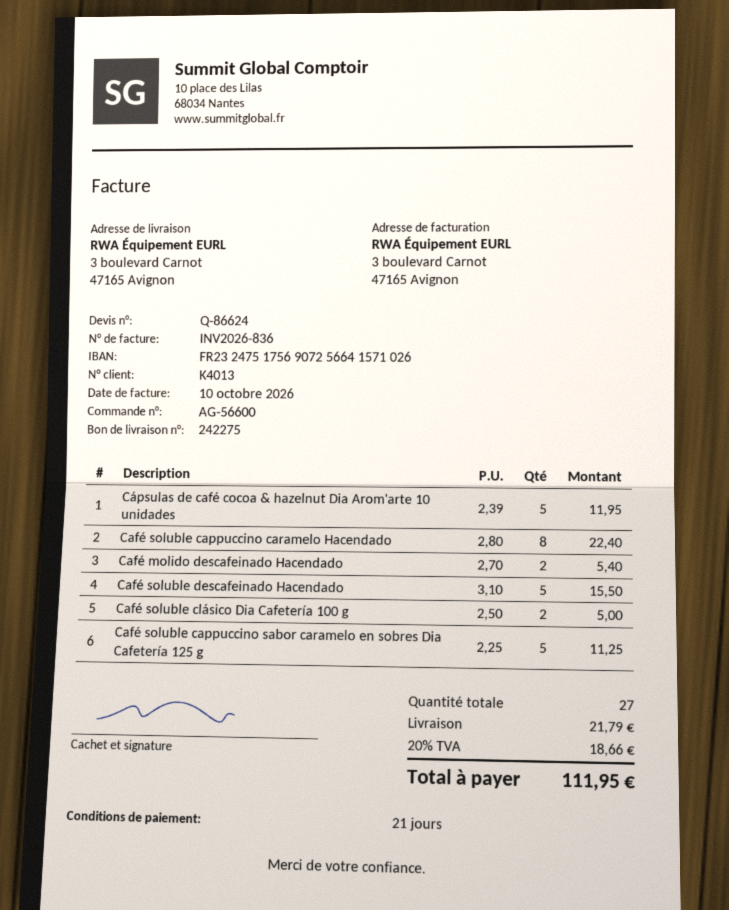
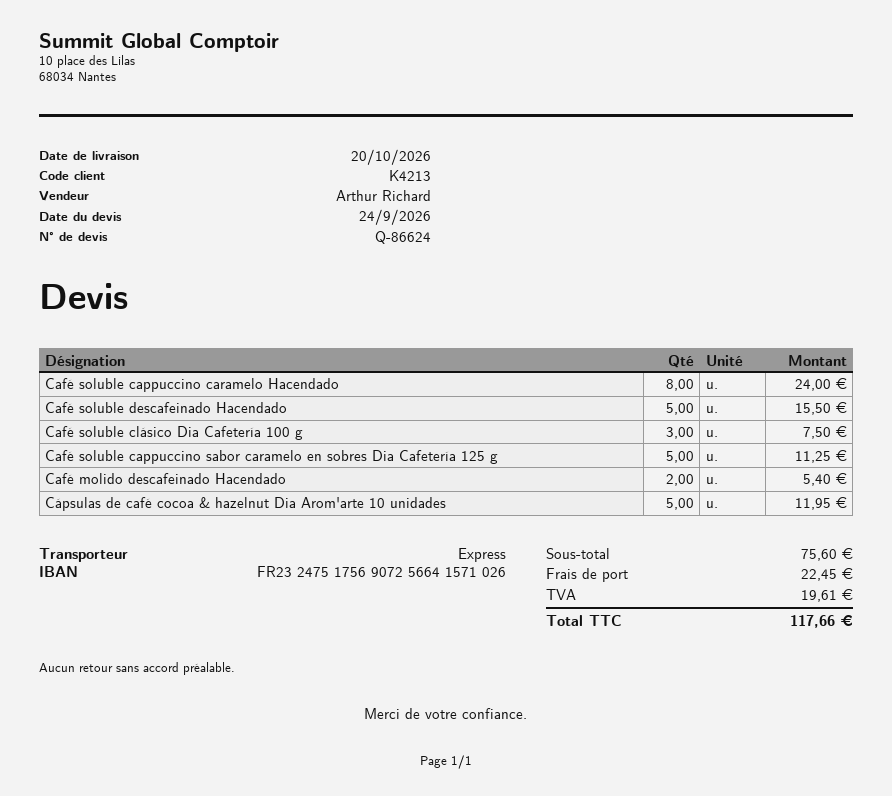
customer number: K4013 -> K4213
Café soluble cappuccino caramelo Hacendado: 8 for 22.40 -> 8 for 24.00
Café soluble clásico Dia Cafetería 100 g: 2 for 5.00 -> 3 for 7.50
shipping: 21.79 -> 22.45
tax: 18.66 -> 19.61
total: 111.95 -> 117.66

